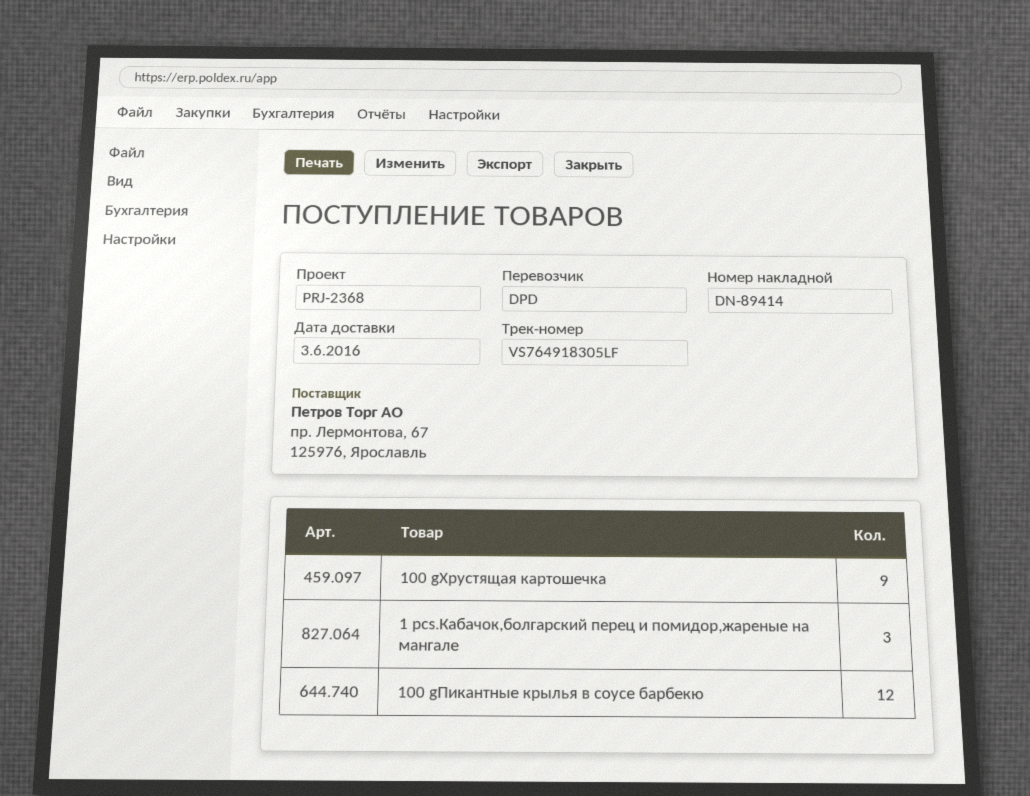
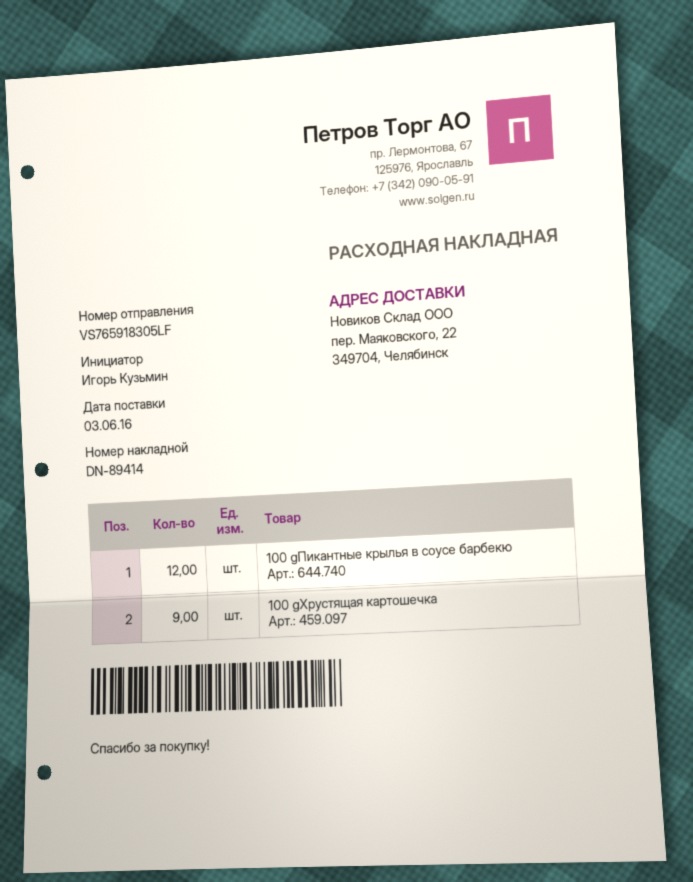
tracking number: VS764918305LF -> VS765918305LF
1 pcs.Кабачок,болгарский перец и помидор,жареные на мангале: 3 -> none

